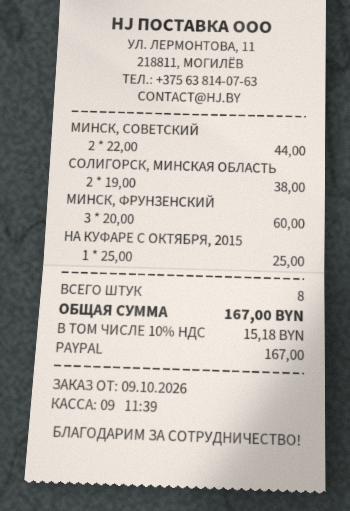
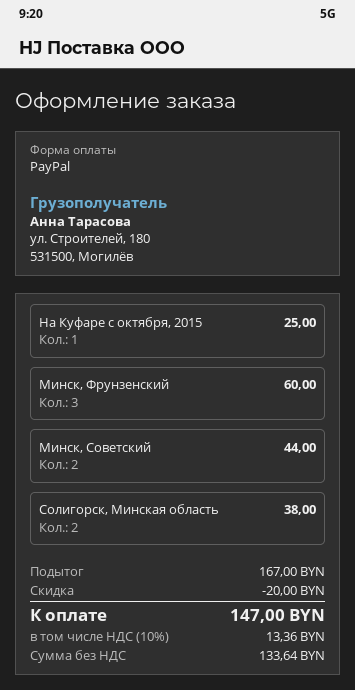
discount: none -> 20.00
tax: 10% = 15.18 -> 10% = 13.36
total: 167.00 -> 147.00

